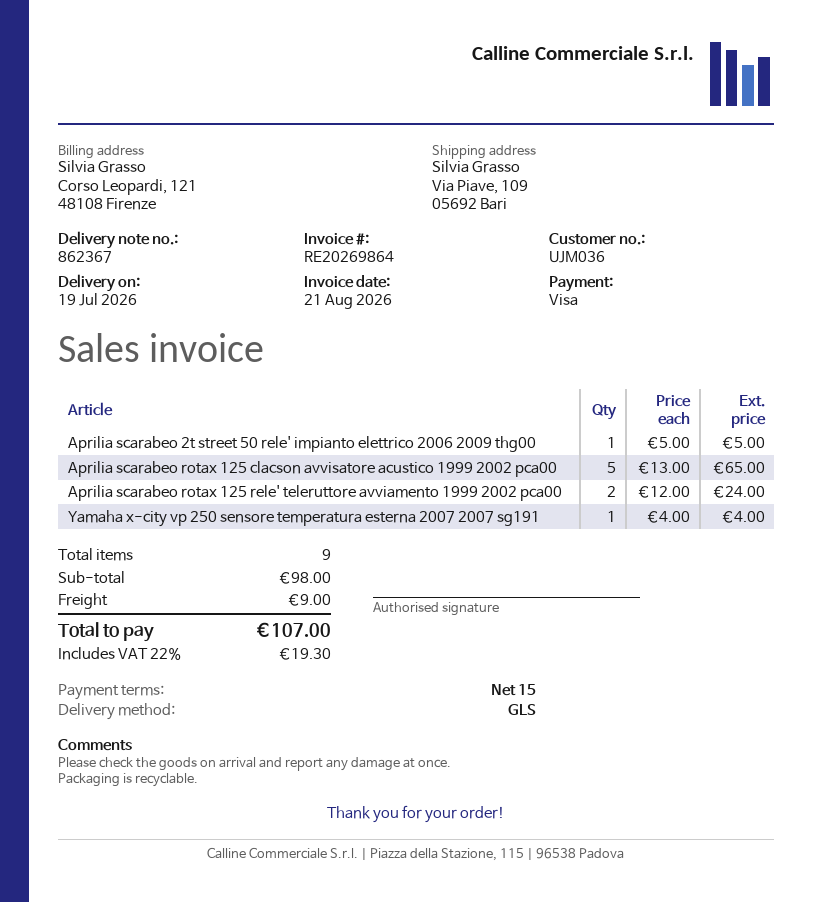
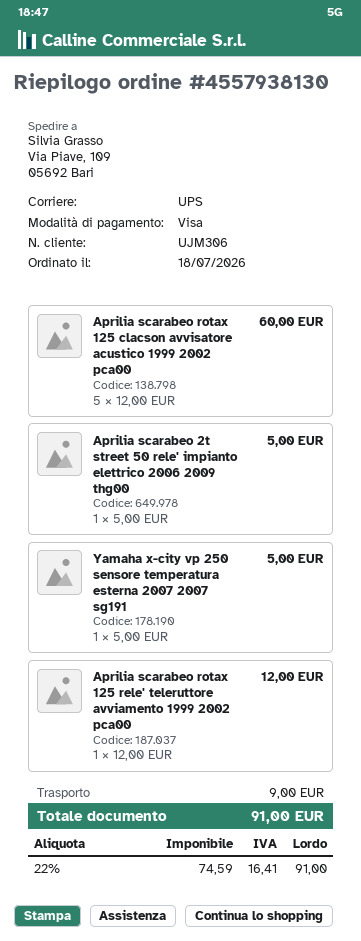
customer number: UJM036 -> UJM306
shipping method: GLS -> UPS
Aprilia scarabeo rotax 125 clacson avvisatore acustico 1999 2002 pca00: 5 x 13.00 = 65.00 -> 5 x 12.00 = 60.00
Aprilia scarabeo rotax 125 rele' teleruttore avviamento 1999 2002 pca00: 2 x 12.00 = 24.00 -> 1 x 12.00 = 12.00
Yamaha x-city vp 250 sensore temperatura esterna 2007 2007 sg191: 1 x 4.00 = 4.00 -> 1 x 5.00 = 5.00
tax: 22% = 19.30 -> 22% = 16.41
total: 107.00 -> 91.00

